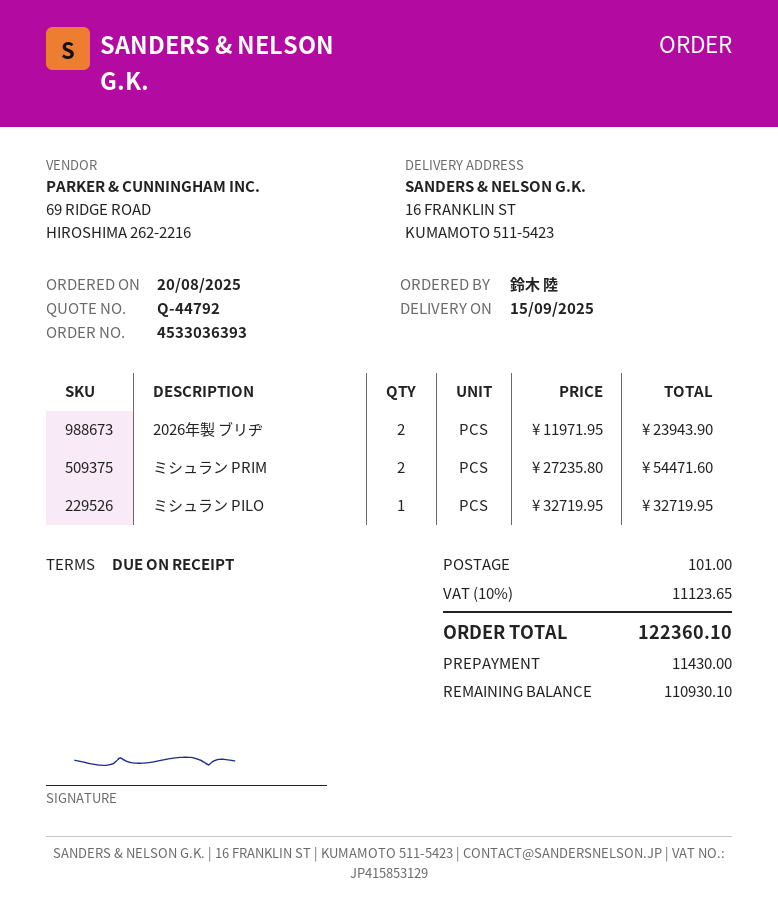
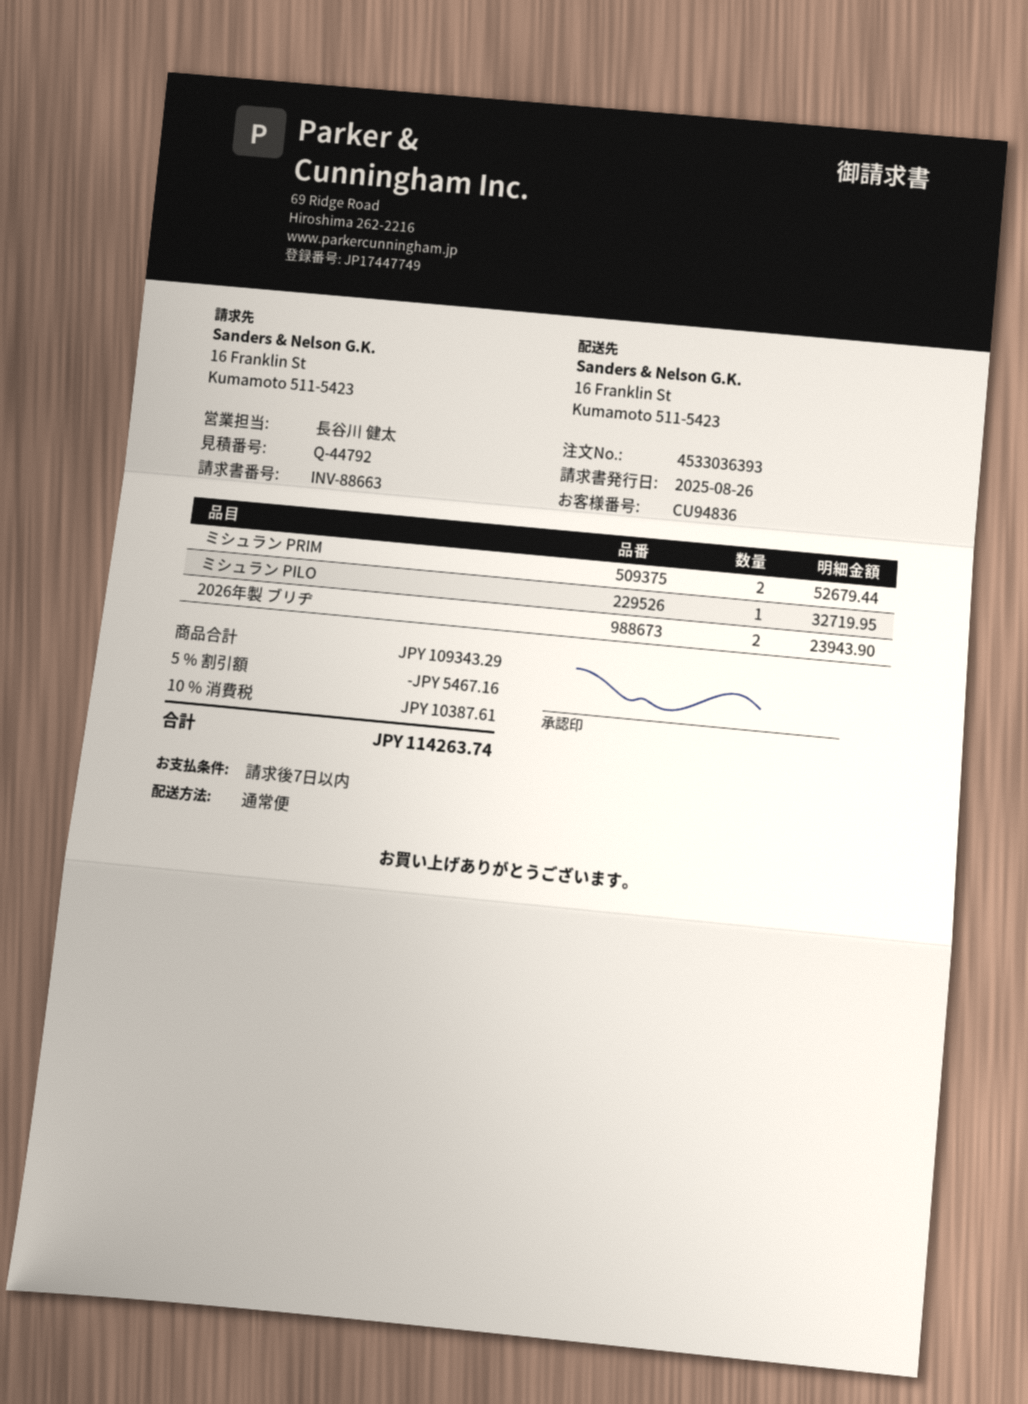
payment terms: on receipt -> 7 days
ミシュラン PRIM: 2 for 54471.60 -> 2 for 52679.44
discount: none -> 5% = 5467.16
shipping: 101.00 -> none
tax: 10% = 11123.65 -> 10% = 10387.61
total: 122360.10 -> 114263.74

